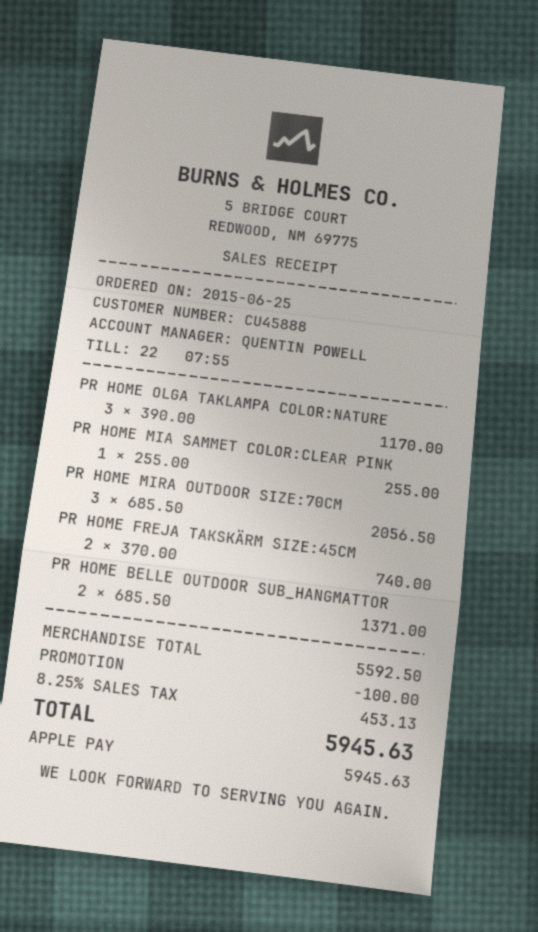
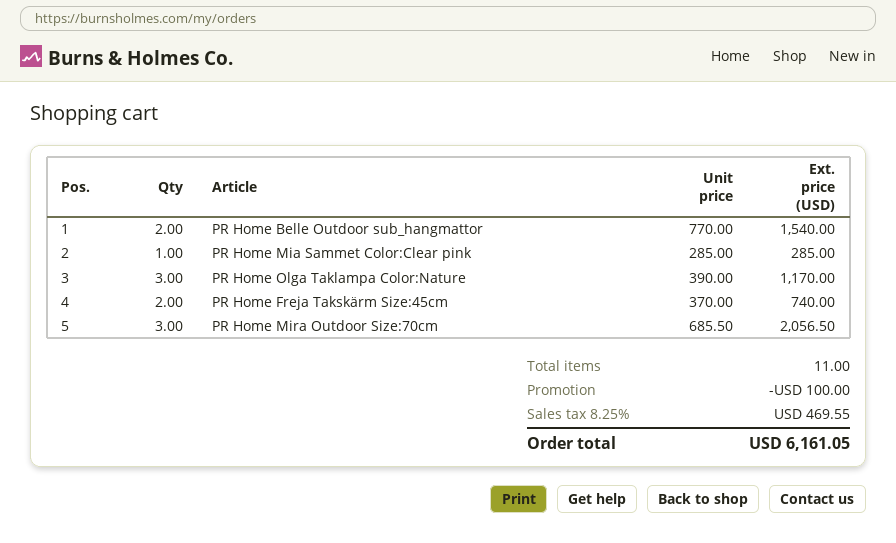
PR HOME MIA SAMMET COLOR:CLEAR PINK: 1 x 255.00 = 255.00 -> 1 x 285.00 = 285.00
PR HOME BELLE OUTDOOR SUB_HANGMATTOR: 2 x 685.50 = 1371.00 -> 2 x 770.00 = 1540.00
tax: 8.25% = 453.13 -> 8.25% = 469.55
total: 5945.63 -> 6161.05

